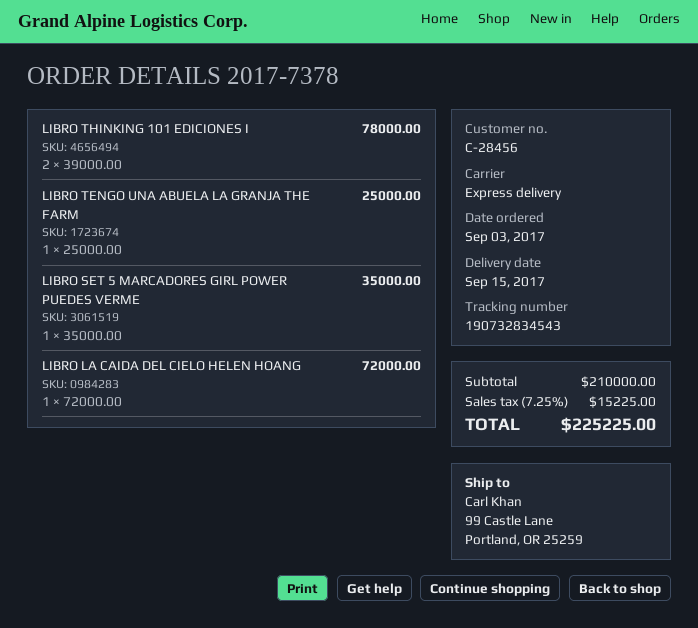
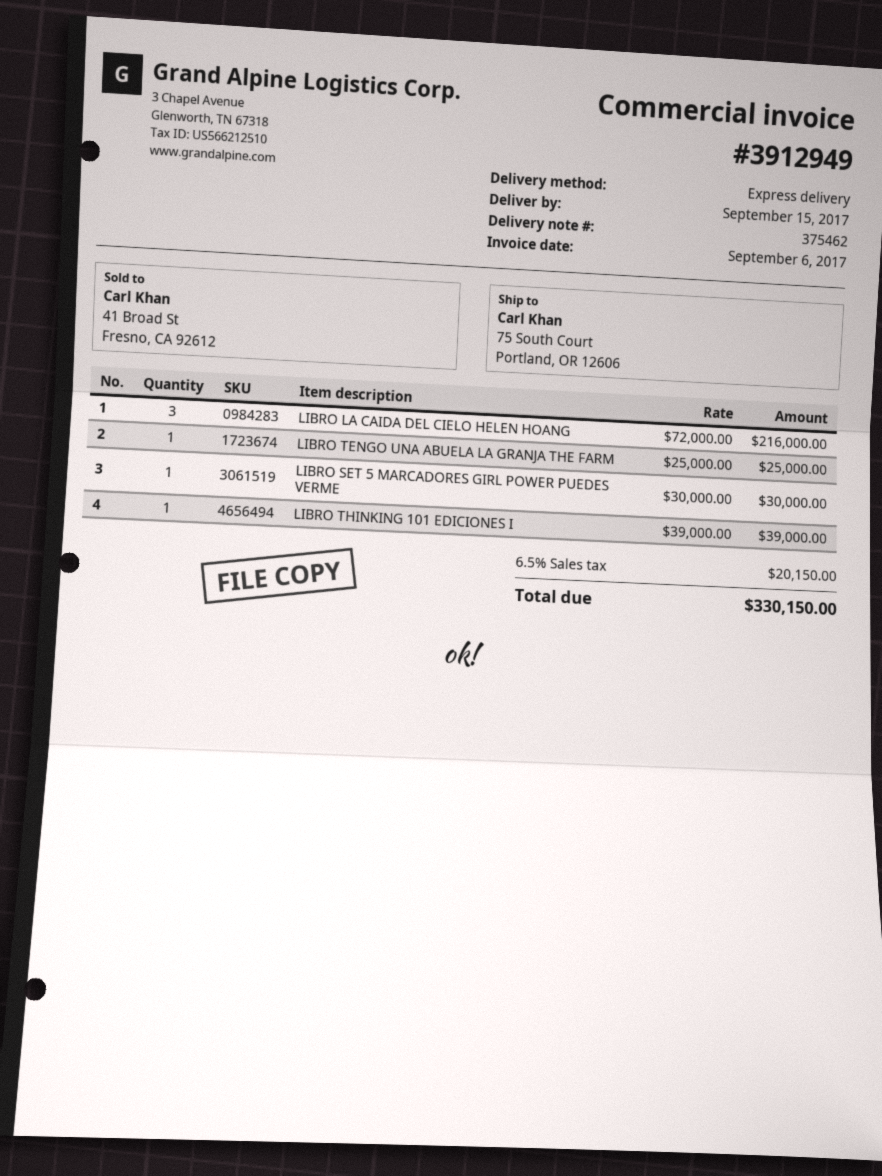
ship to: 99 Castle Lane, Portland, OR 25259 -> 75 South Court, Portland, OR 12606
LIBRO THINKING 101 EDICIONES I: 2 x 39000.00 = 78000.00 -> 1 x 39000.00 = 39000.00
LIBRO SET 5 MARCADORES GIRL POWER PUEDES VERME: 1 x 35000.00 = 35000.00 -> 1 x 30000.00 = 30000.00
LIBRO LA CAIDA DEL CIELO HELEN HOANG: 1 x 72000.00 = 72000.00 -> 3 x 72000.00 = 216000.00
tax: 7.25% = 15225.00 -> 6.5% = 20150.00
total: 225225.00 -> 330150.00

